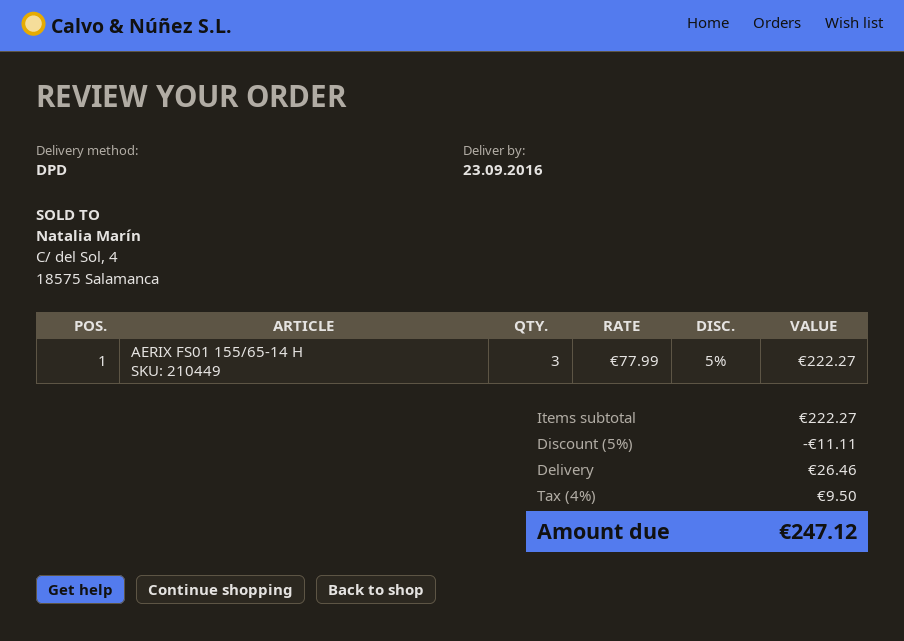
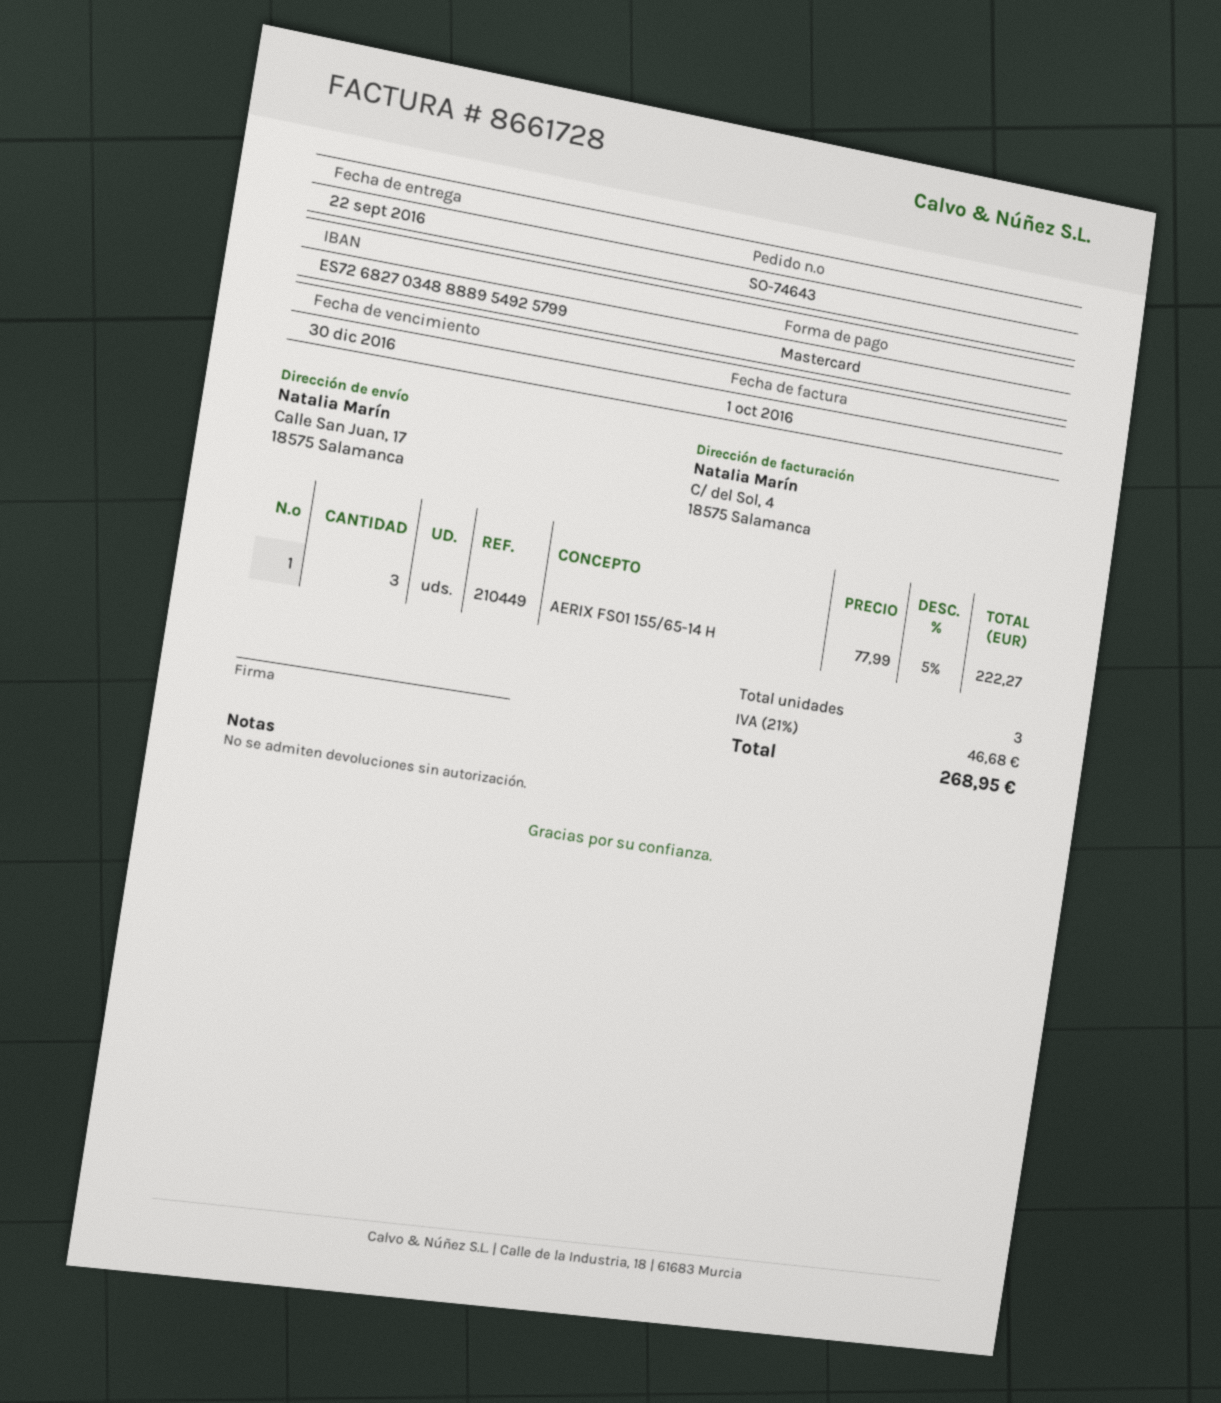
delivery date: 2016-09-23 -> 2016-09-22
discount: 5% = 11.11 -> none
shipping: 26.46 -> none
tax: 4% = 9.50 -> 21% = 46.68
total: 247.12 -> 268.95

